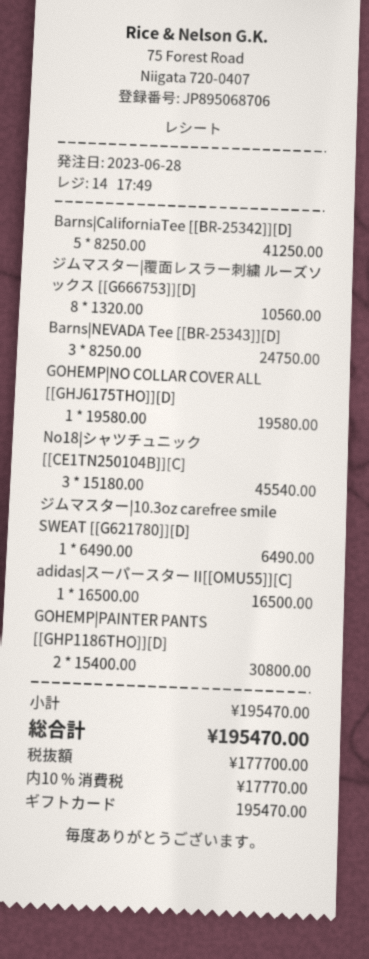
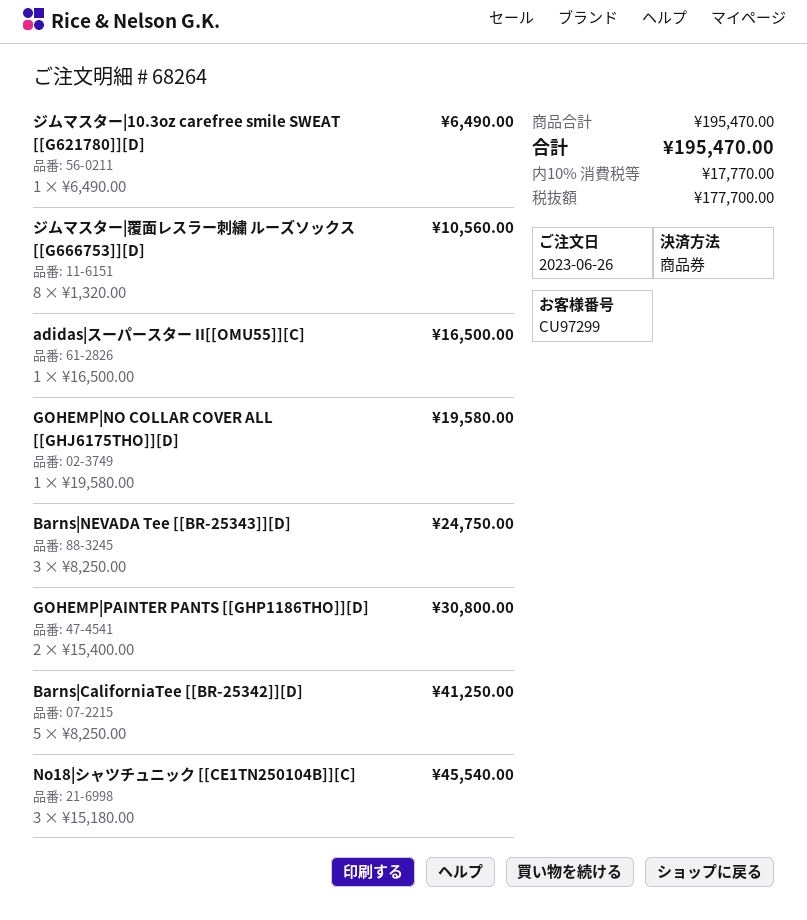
order date: 2023-06-28 -> 2023-06-26

